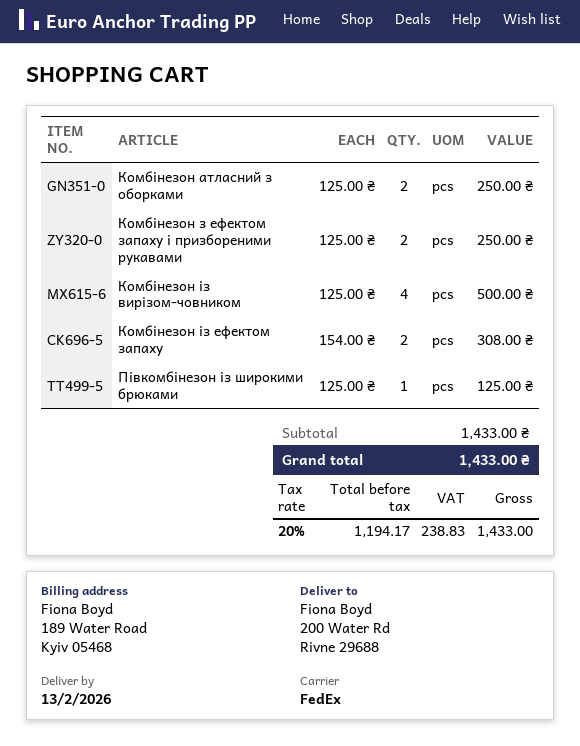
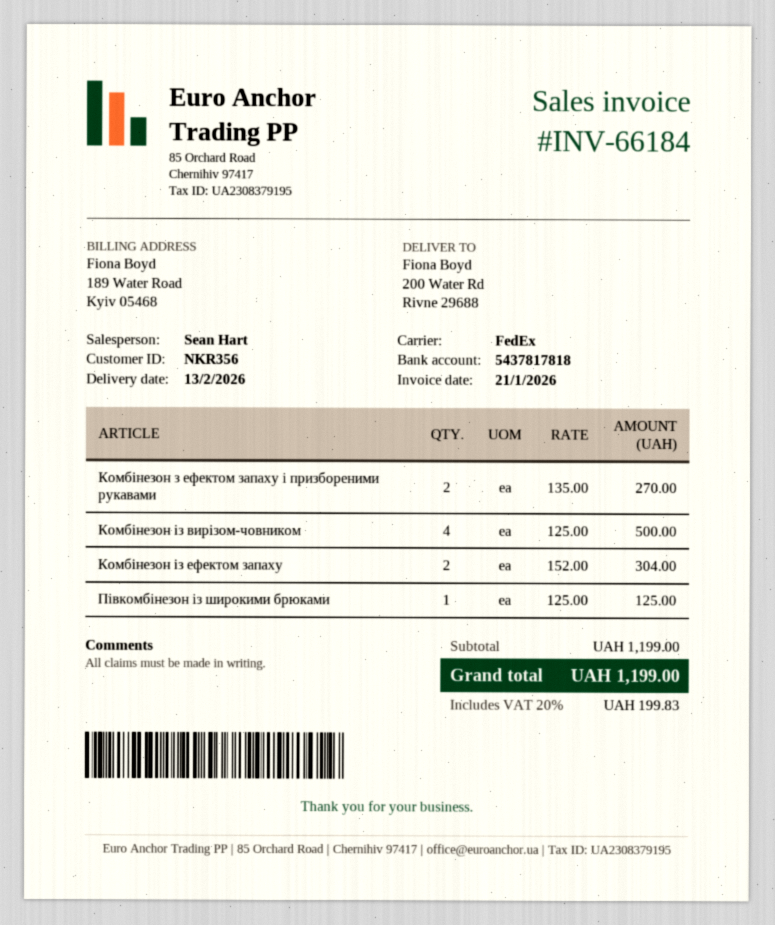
Комбінезон атласний з оборками: 2 x 125.00 = 250.00 -> none
Комбінезон з ефектом запаху і призбореними рукавами: 2 x 125.00 = 250.00 -> 2 x 135.00 = 270.00
Комбінезон із ефектом запаху: 2 x 154.00 = 308.00 -> 2 x 152.00 = 304.00
subtotal: 1433.00 -> 1199.00
tax: 20% = 238.83 -> 20% = 199.83
total: 1433.00 -> 1199.00

